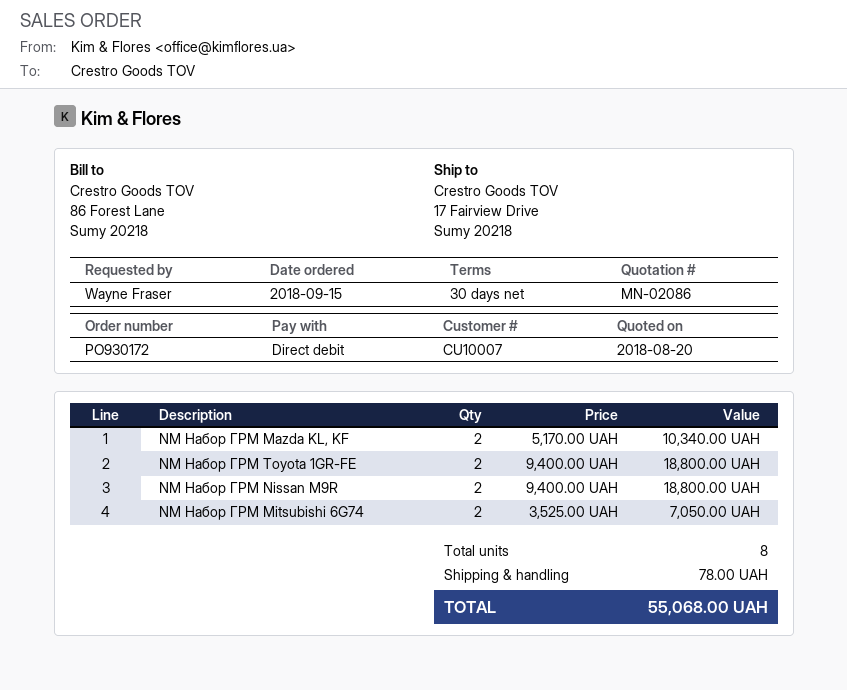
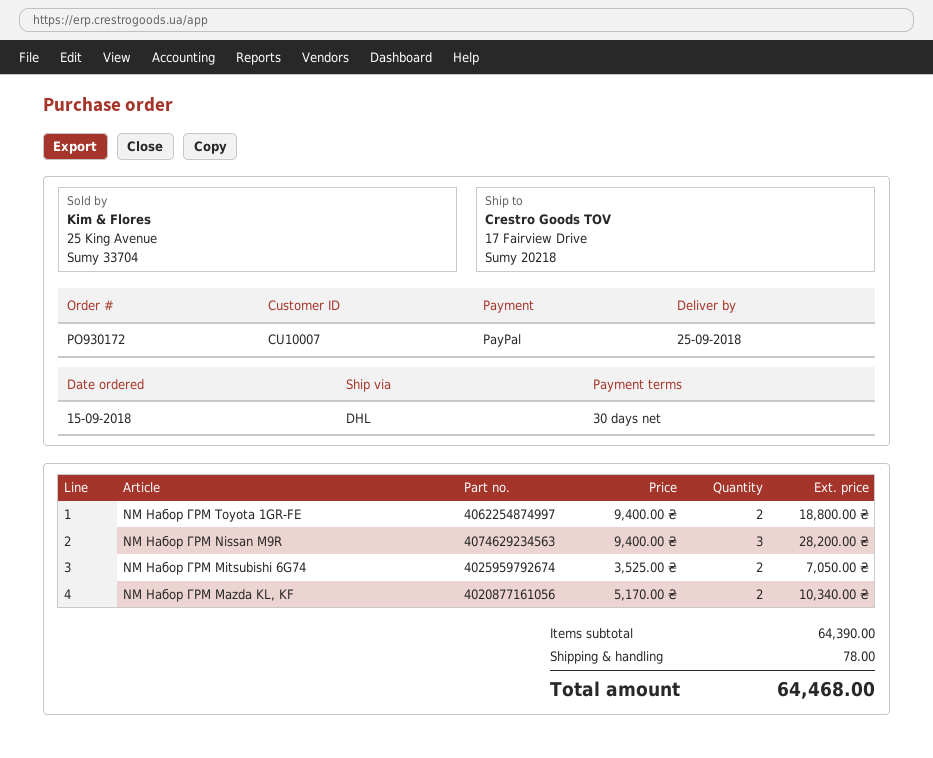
payment method: direct debit -> PayPal
NM Набор ГРМ Nissan M9R: 2 x 9400.00 = 18800.00 -> 3 x 9400.00 = 28200.00
total: 55068.00 -> 64468.00

